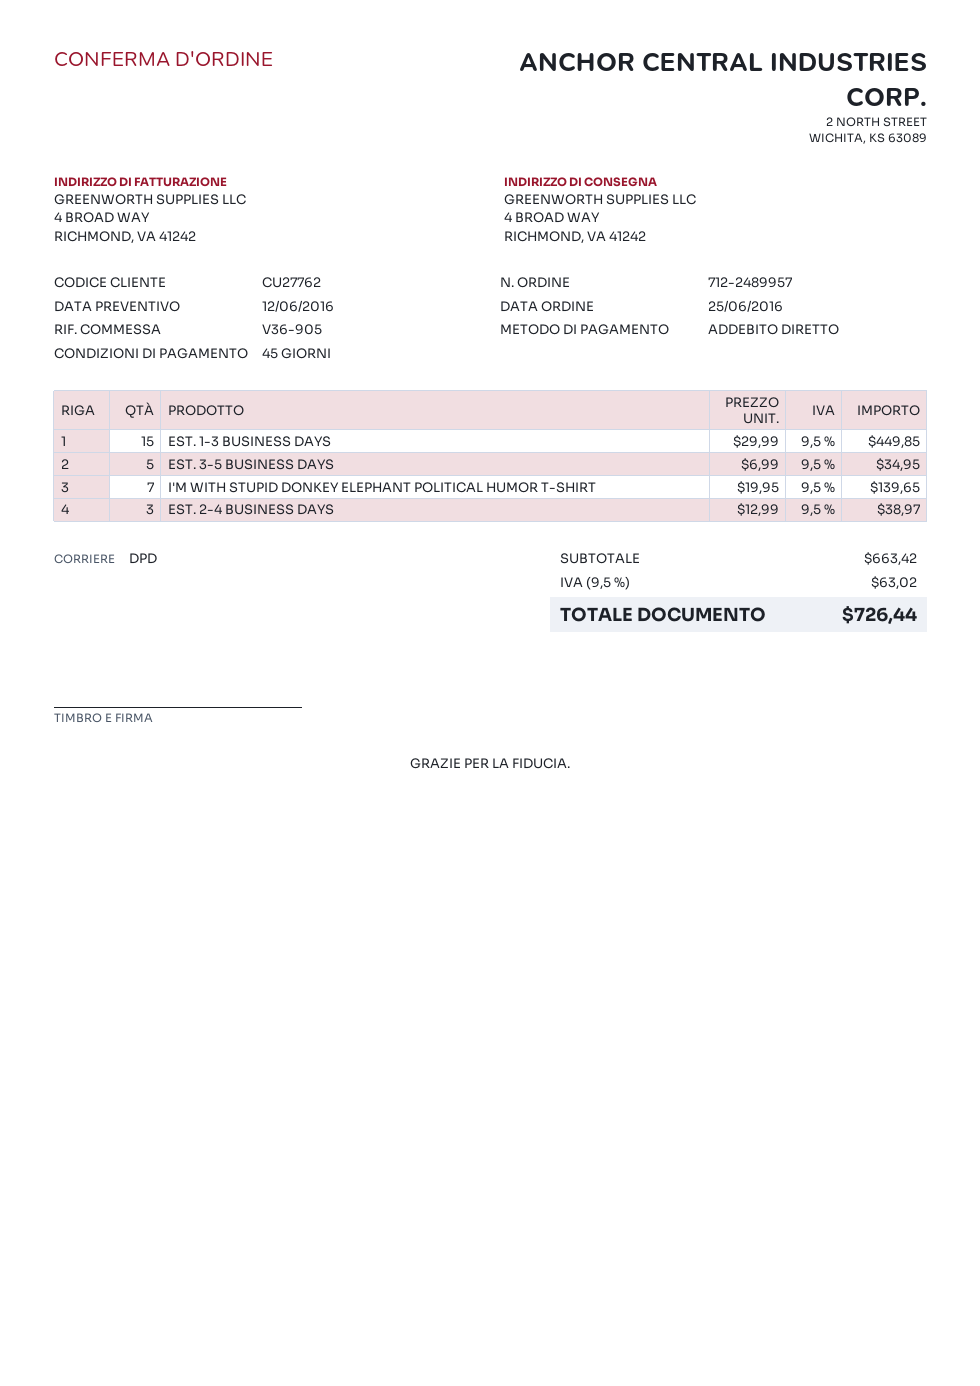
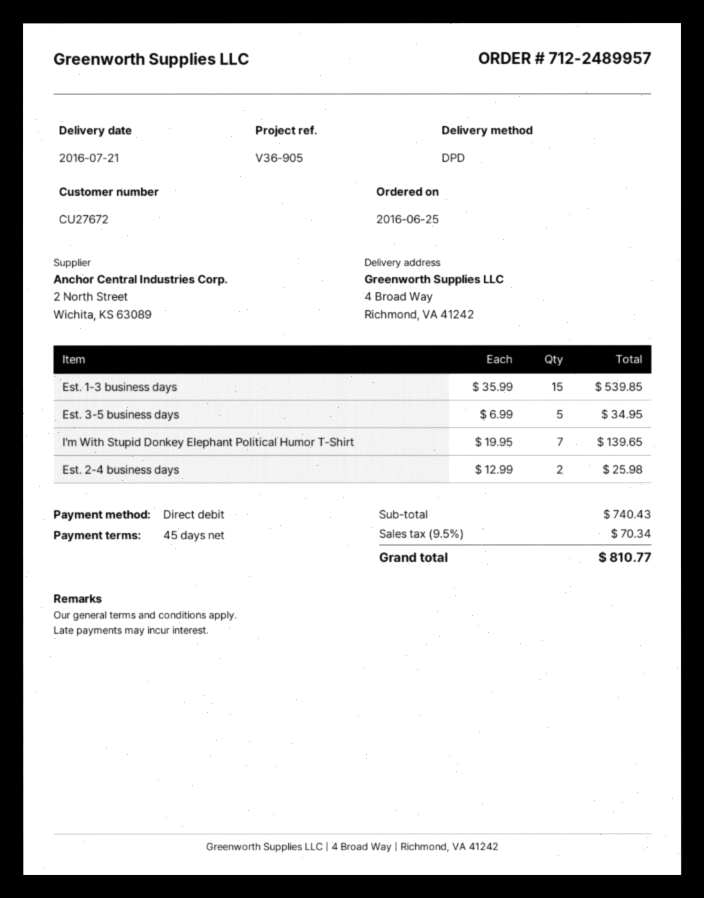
customer number: CU27762 -> CU27672
EST. 1-3 BUSINESS DAYS: 15 x 29.99 = 449.85 -> 15 x 35.99 = 539.85
EST. 2-4 BUSINESS DAYS: 3 x 12.99 = 38.97 -> 2 x 12.99 = 25.98
subtotal: 663.42 -> 740.43
tax: 9.5% = 63.02 -> 9.5% = 70.34
total: 726.44 -> 810.77

